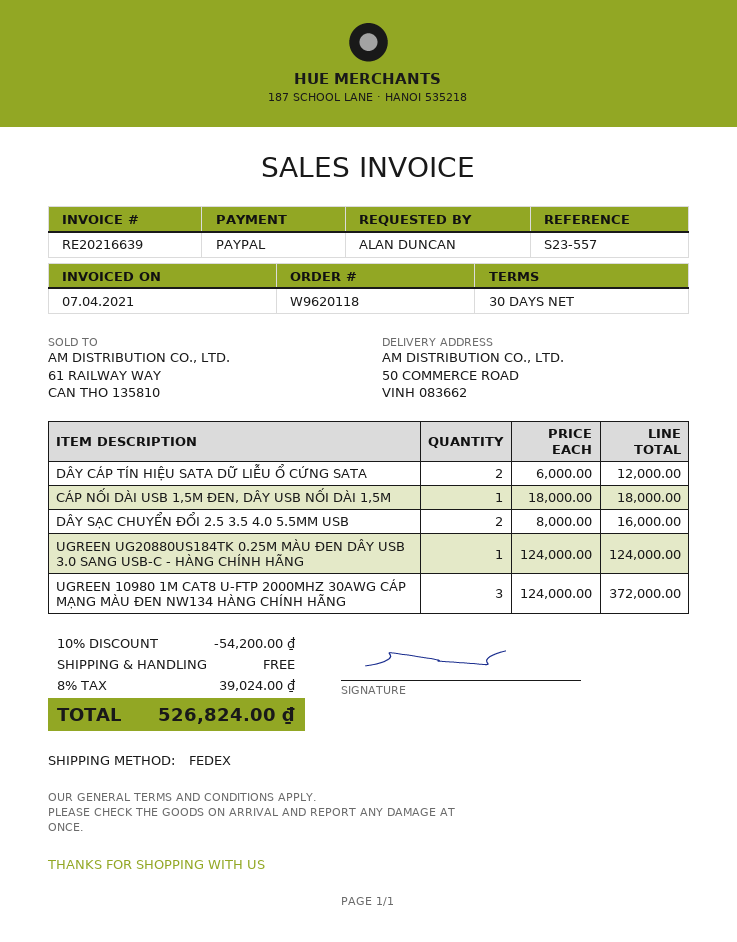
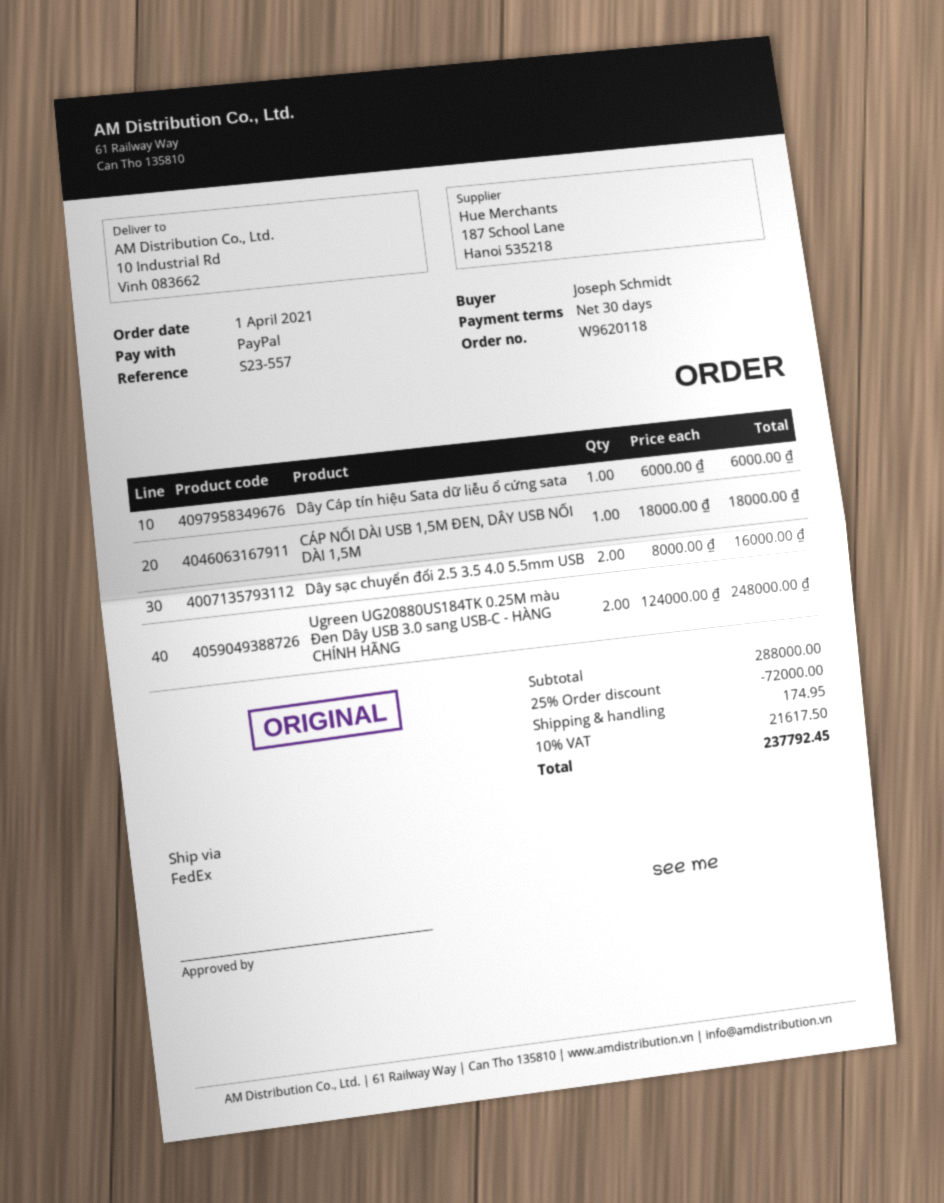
ordered by: ALAN DUNCAN -> Joseph Schmidt
ship to: 50 COMMERCE ROAD, VINH 083662 -> 10 Industrial Rd, Vinh 083662
DÂY CÁP TÍN HIỆU SATA DỮ LIỄU Ổ CỨNG SATA: 2 x 6000.00 = 12000.00 -> 1 x 6000.00 = 6000.00
UGREEN UG20880US184TK 0.25M MÀU ĐEN DÂY USB 3.0 SANG USB-C - HÀNG CHÍNH HÃNG: 1 x 124000.00 = 124000.00 -> 2 x 124000.00 = 248000.00
UGREEN 10980 1M CAT8 U-FTP 2000MHZ 30AWG CÁP MẠNG MÀU ĐEN NW134 HÀNG CHÍNH HÃNG: 3 x 124000.00 = 372000.00 -> none
discount: 10% = 54200.00 -> 25% = 72000.00
shipping: 0.00 -> 174.95
tax: 8% = 39024.00 -> 10% = 21617.50
total: 526824.00 -> 237792.45

